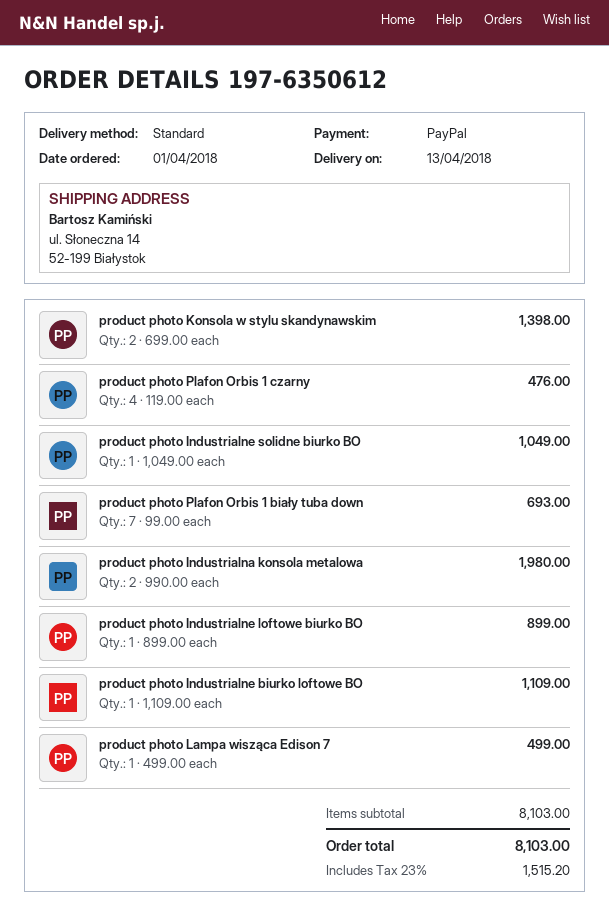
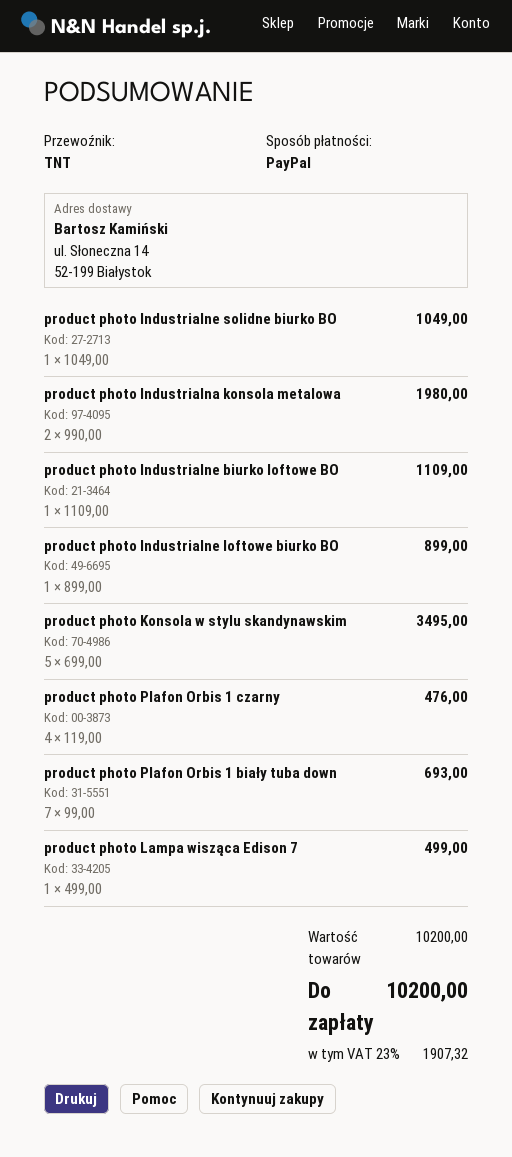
shipping method: standard -> TNT
product photo Konsola w stylu skandynawskim: 2 x 699.00 = 1398.00 -> 5 x 699.00 = 3495.00
subtotal: 8103.00 -> 10200.00
tax: 23% = 1515.20 -> 23% = 1907.32
total: 8103.00 -> 10200.00

